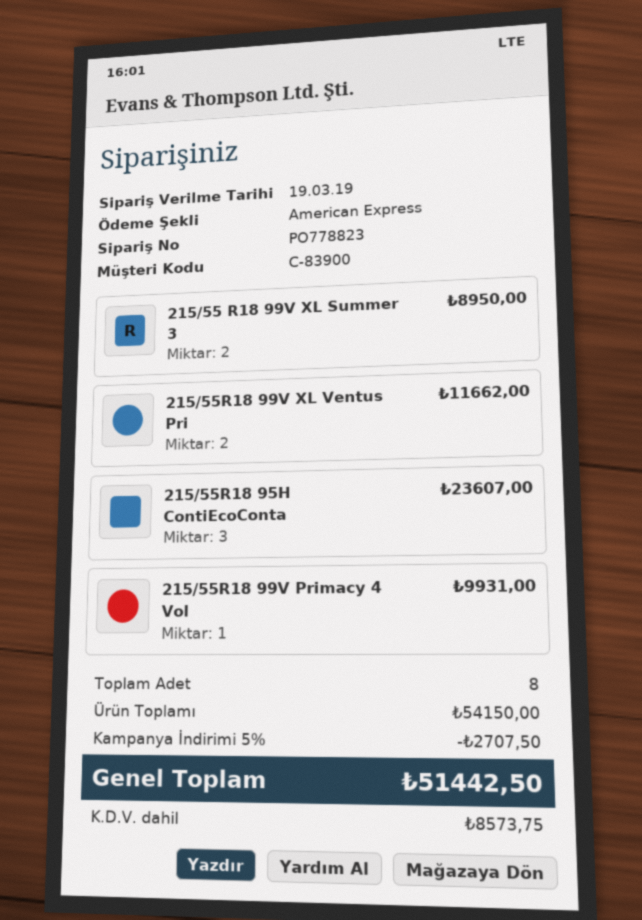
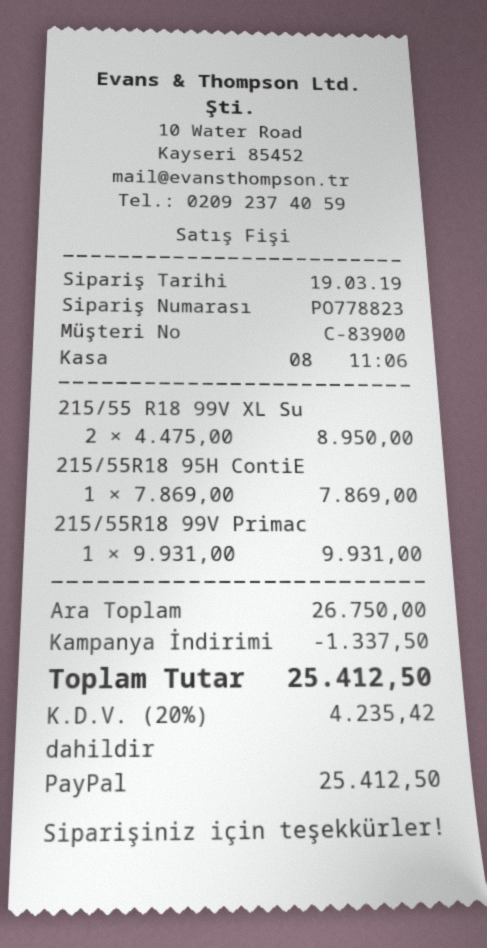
payment method: American Express -> PayPal
215/55R18 99V XL Ventus Pri: 2 for 11662.00 -> none
215/55R18 95H ContiEcoConta: 3 for 23607.00 -> 1 for 7869.00
subtotal: 54150.00 -> 26750.00
discount: 2707.50 -> 1337.50
tax: 8573.75 -> 4235.42
total: 51442.50 -> 25412.50

